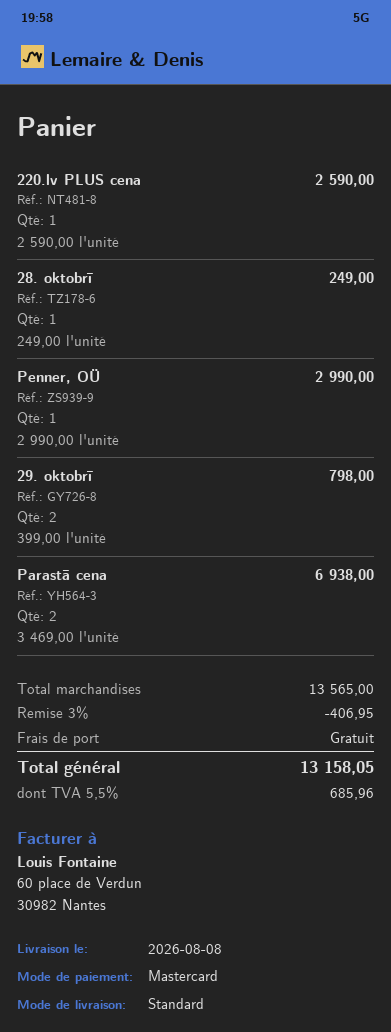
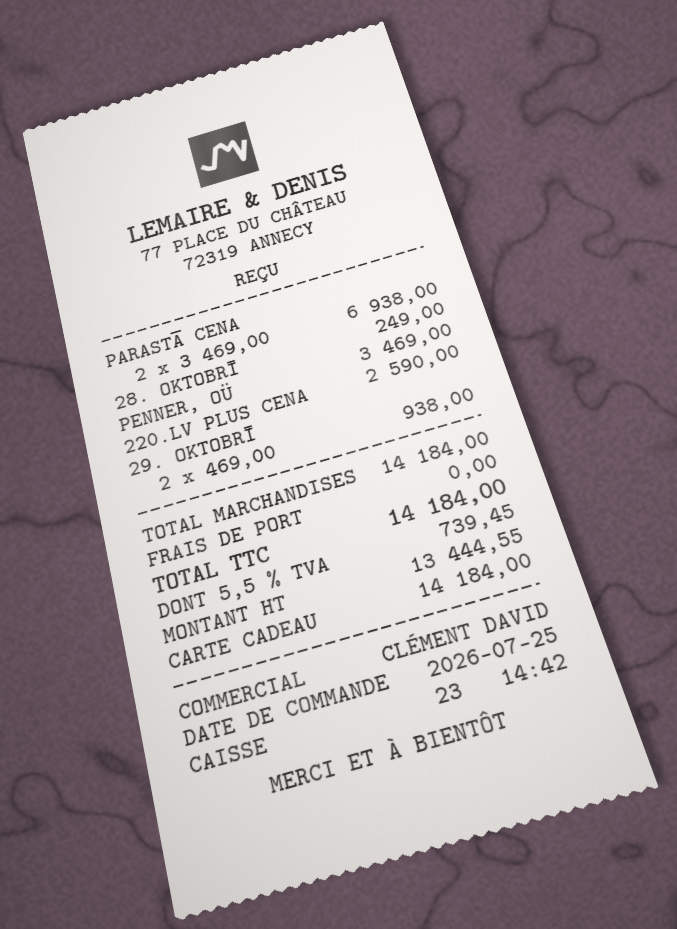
payment method: Mastercard -> gift card
Penner, OÜ: 1 x 2990.00 = 2990.00 -> 1 x 3469.00 = 3469.00
29. oktobrī: 2 x 399.00 = 798.00 -> 2 x 469.00 = 938.00
subtotal: 13565.00 -> 14184.00
discount: 3% = 406.95 -> none
tax: 5.5% = 685.96 -> 5.5% = 739.45
total: 13158.05 -> 14184.00

